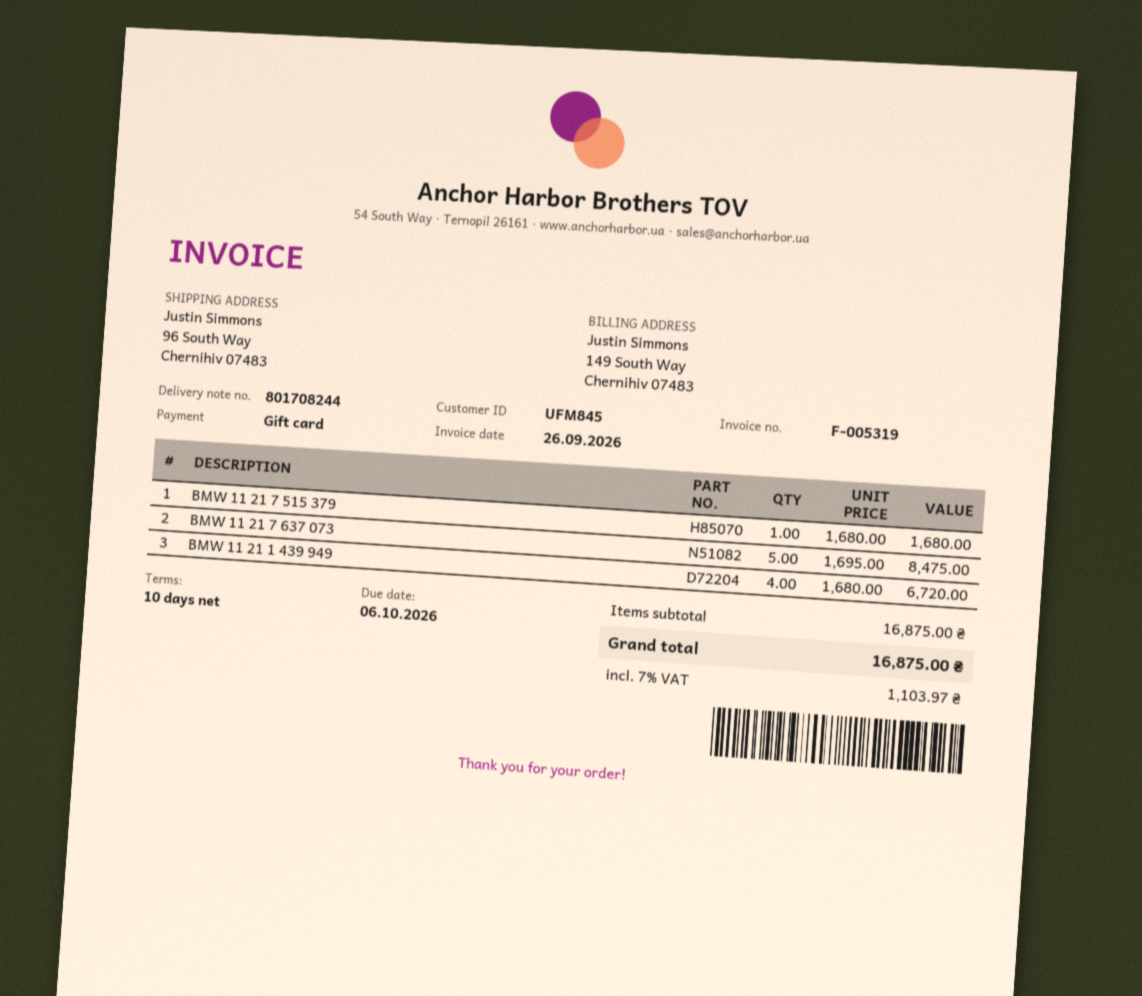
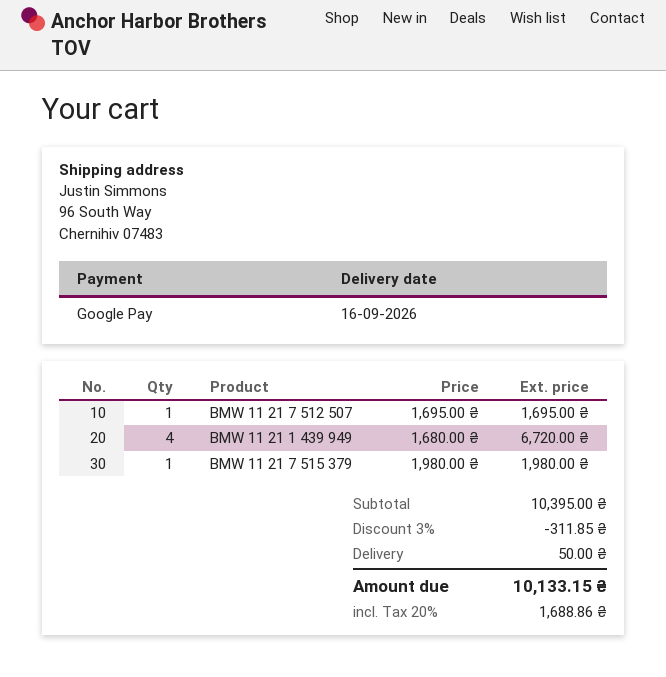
payment method: gift card -> Google Pay
BMW 11 21 7 515 379: 1 x 1680.00 = 1680.00 -> 1 x 1980.00 = 1980.00
BMW 11 21 7 637 073: 5 x 1695.00 = 8475.00 -> none
BMW 11 21 7 512 507: none -> 1 x 1695.00 = 1695.00
subtotal: 16875.00 -> 10395.00
discount: none -> 3% = 311.85
shipping: none -> 50.00
tax: 7% = 1103.97 -> 20% = 1688.86
total: 16875.00 -> 10133.15

